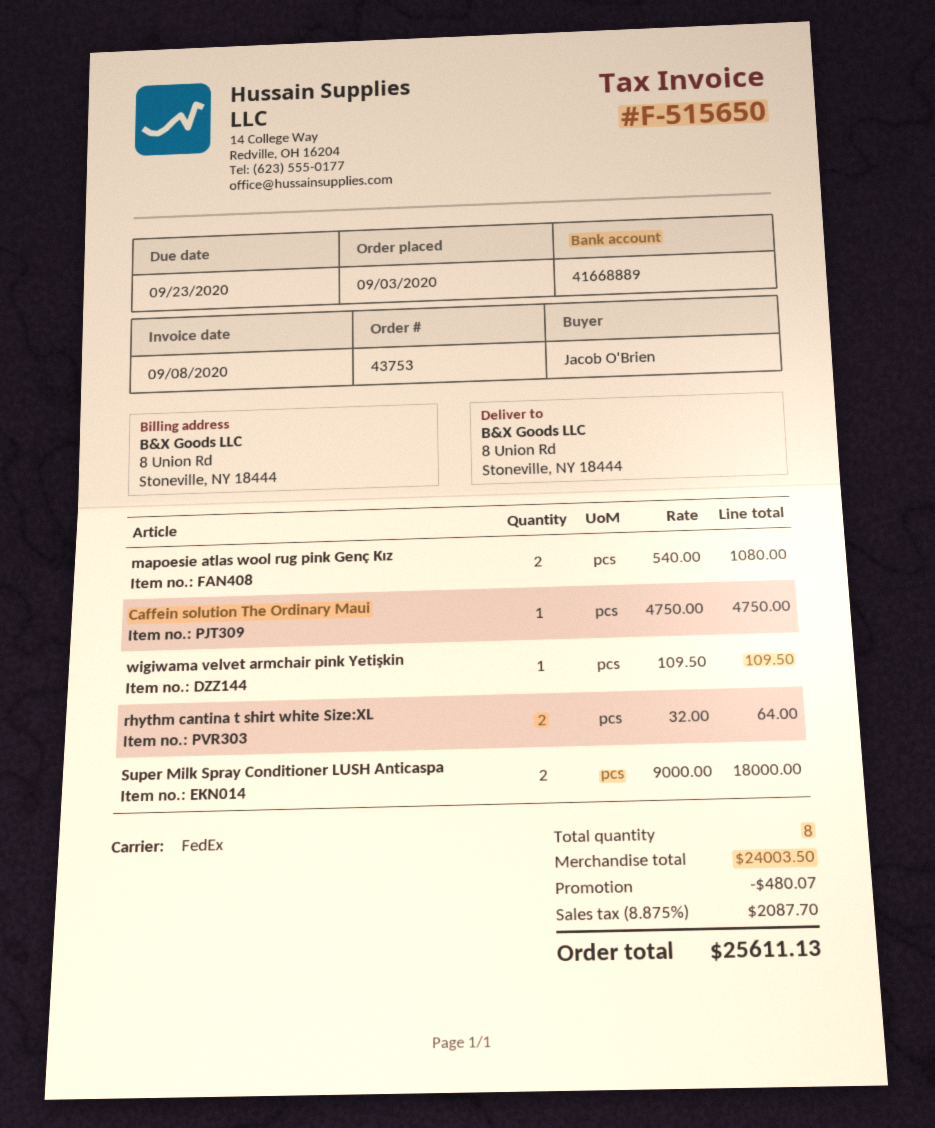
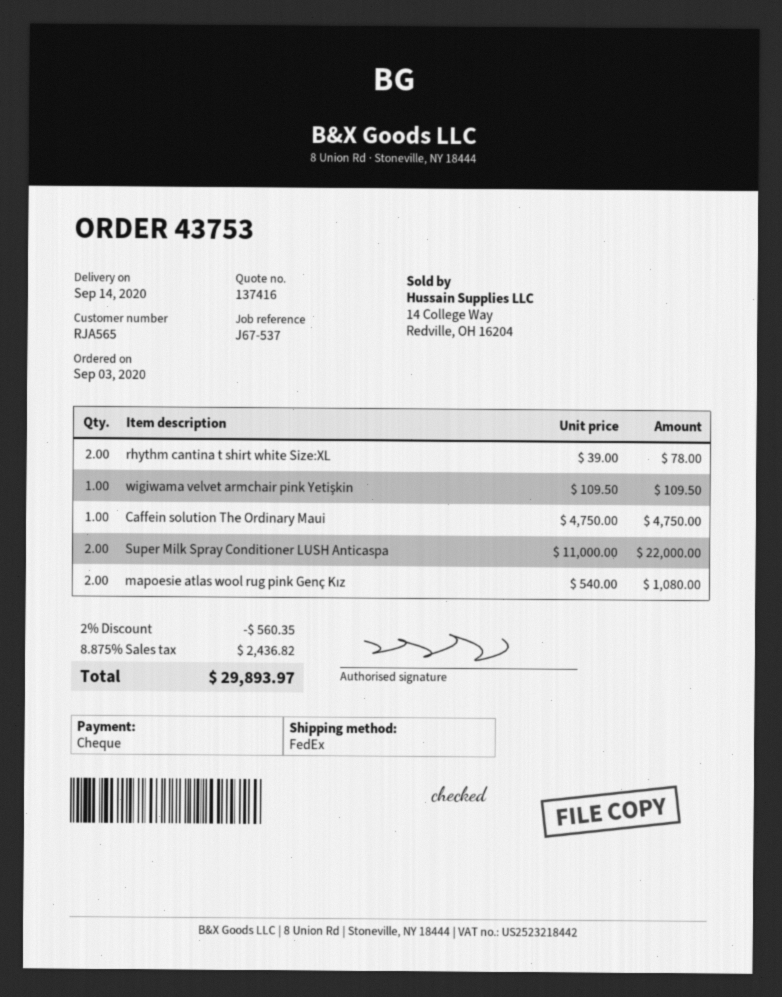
rhythm cantina t shirt white Size:XL: 2 x 32.00 = 64.00 -> 2 x 39.00 = 78.00
Super Milk Spray Conditioner LUSH Anticaspa: 2 x 9000.00 = 18000.00 -> 2 x 11000.00 = 22000.00
discount: 480.07 -> 560.35
tax: 8.875% = 2087.70 -> 8.875% = 2436.82
total: 25611.13 -> 29893.97

